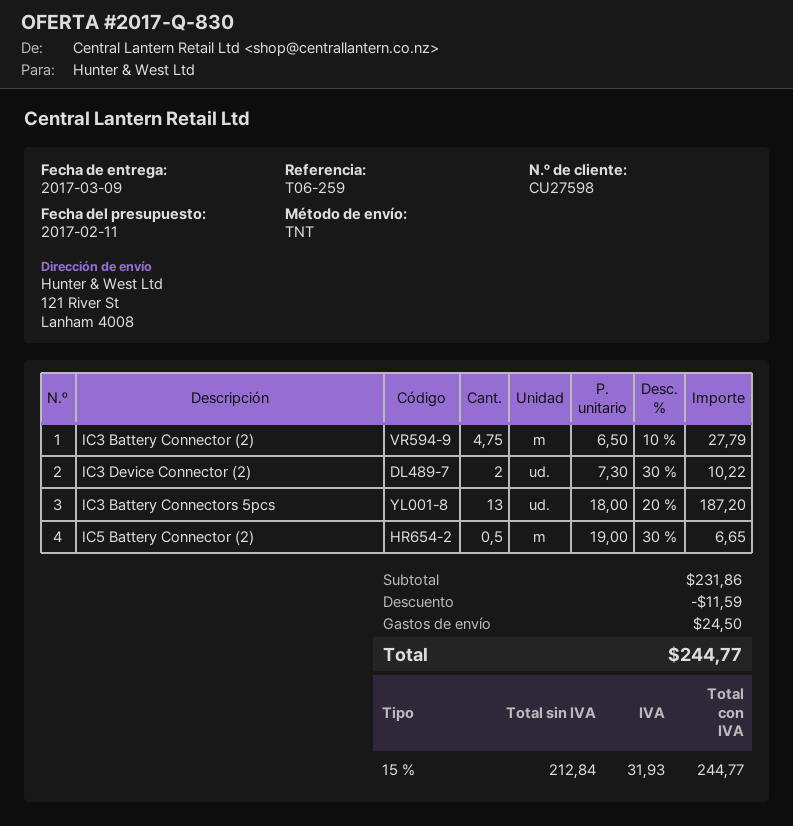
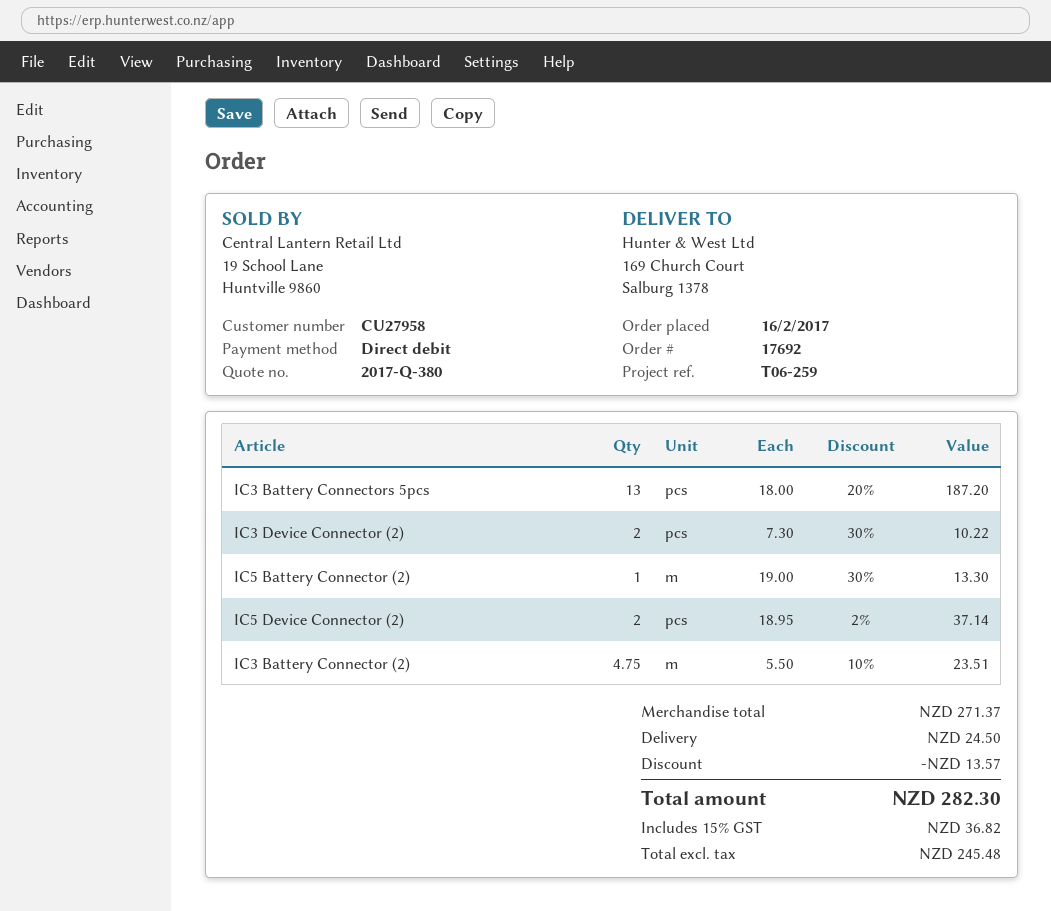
quote number: 2017-Q-830 -> 2017-Q-380
customer number: CU27598 -> CU27958
ship to: 121 River St, Lanham 4008 -> 169 Church Court, Salburg 1378
IC3 Battery Connector (2): 4.75 x 6.50 - 10% = 27.79 -> 4.75 x 5.50 - 10% = 23.51
IC5 Battery Connector (2): 0.5 x 19.00 - 30% = 6.65 -> 1 x 19.00 - 30% = 13.30
IC5 Device Connector (2): none -> 2 x 18.95 - 2% = 37.14
subtotal: 231.86 -> 271.37
discount: 11.59 -> 13.57
net: 212.84 -> 245.48
tax: 15% = 31.93 -> 15% = 36.82
total: 244.77 -> 282.30

